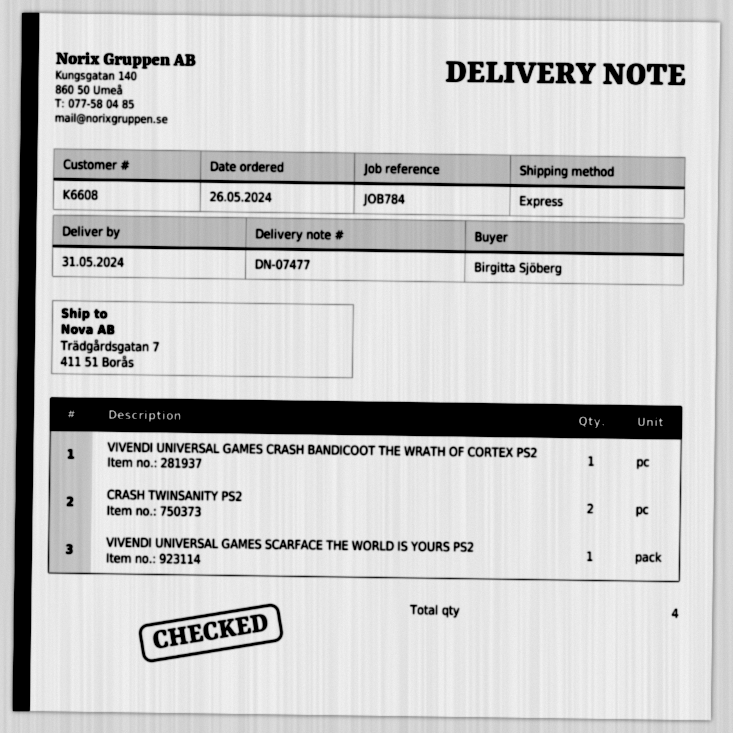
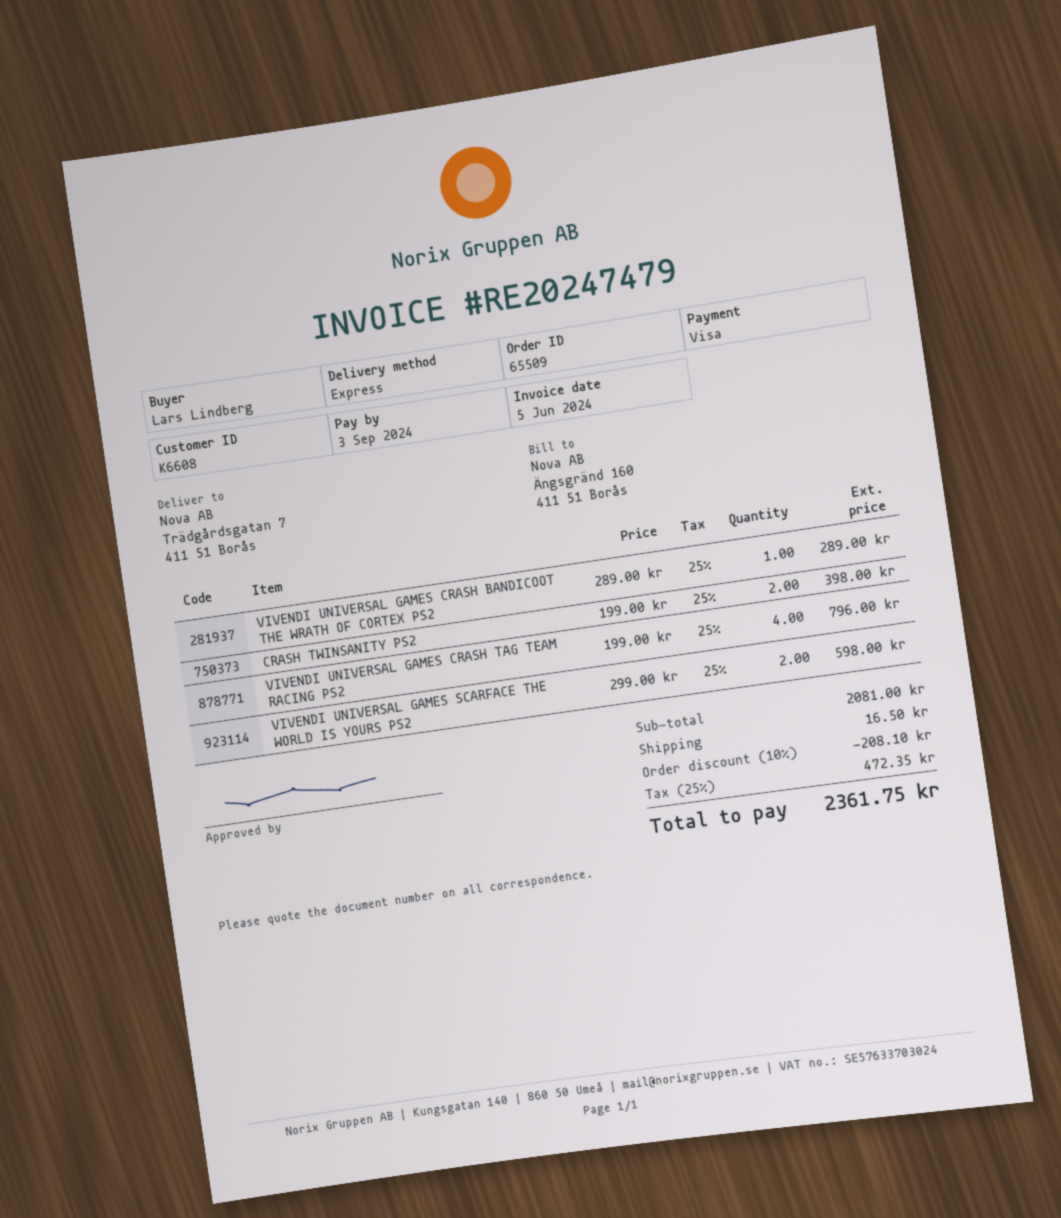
ordered by: Birgitta Sjöberg -> Lars Lindberg
VIVENDI UNIVERSAL GAMES SCARFACE THE WORLD IS YOURS PS2: 1 -> 2
VIVENDI UNIVERSAL GAMES CRASH TAG TEAM RACING PS2: none -> 4

